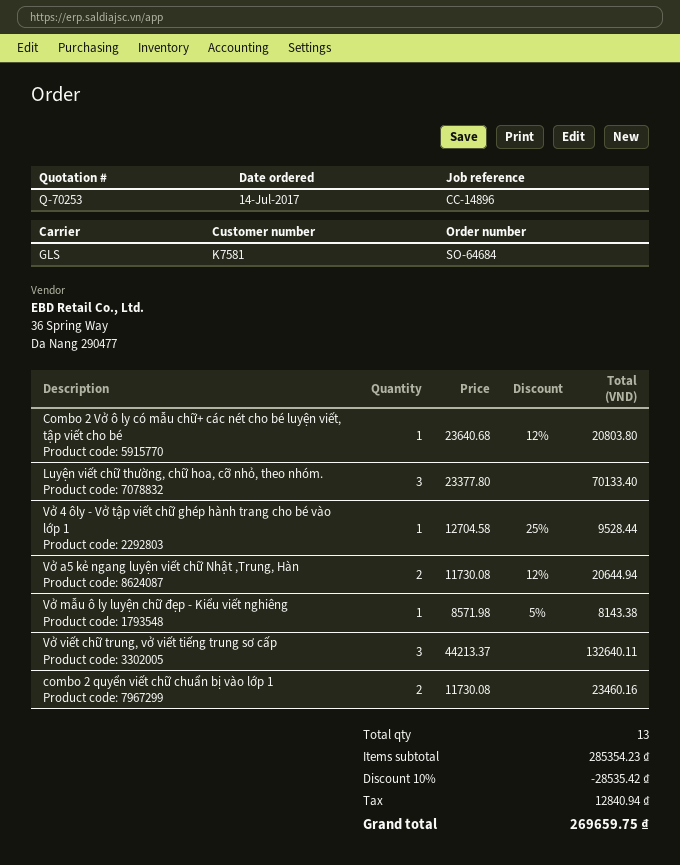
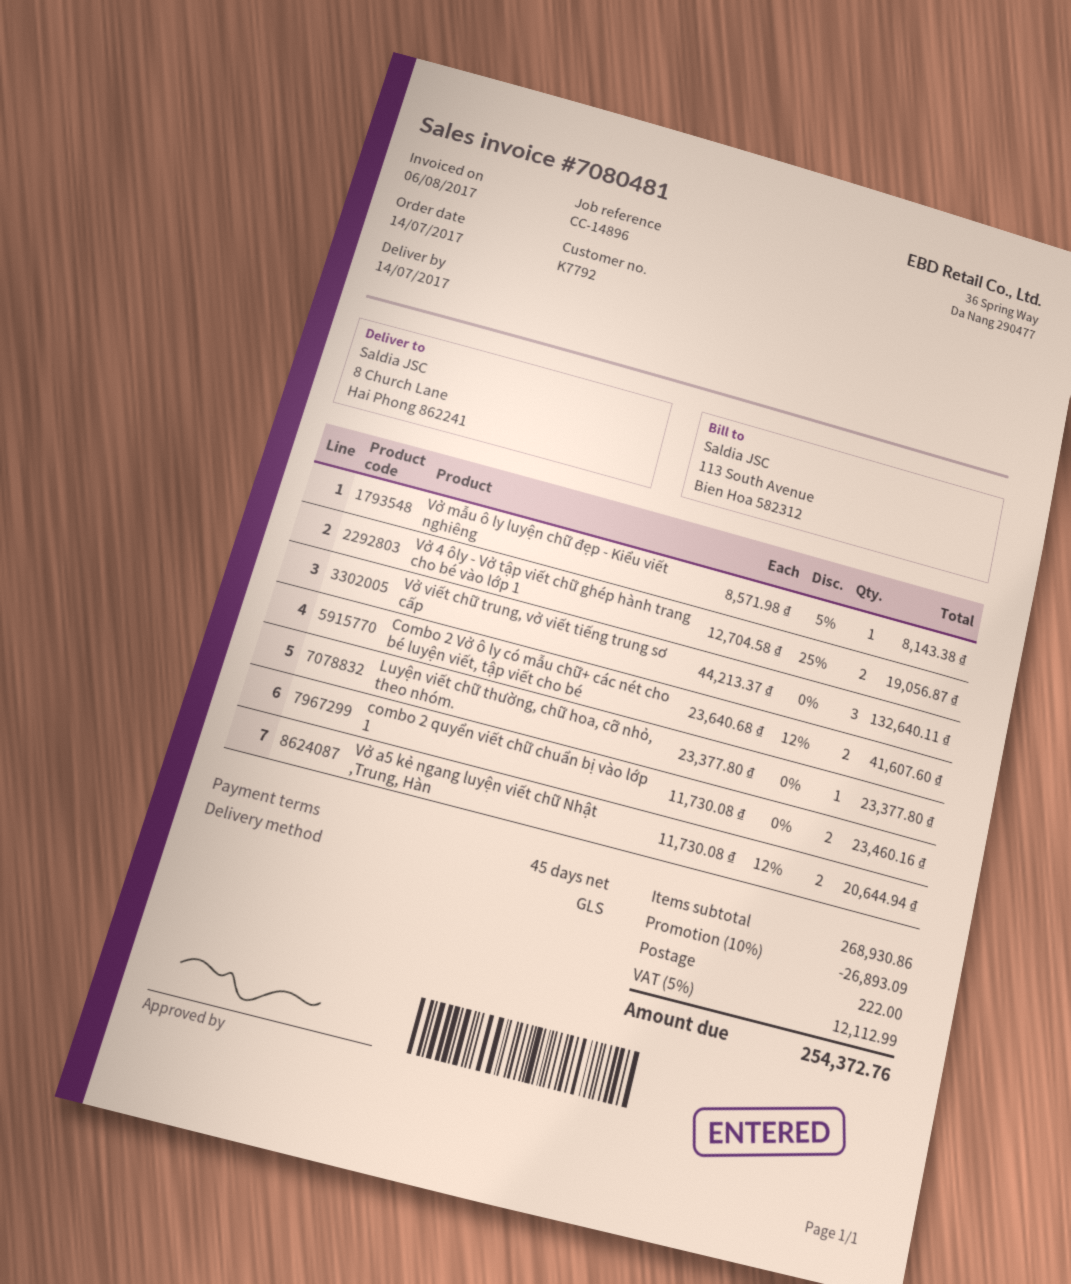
customer number: K7581 -> K7792
Combo 2 Vở ô ly có mẫu chữ+ các nét cho bé luyện viết, tập viết cho bé: 1 x 23640.68 - 12% = 20803.80 -> 2 x 23640.68 - 12% = 41607.60
Luyện viết chữ thường, chữ hoa, cỡ nhỏ, theo nhóm.: 3 x 23377.80 = 70133.40 -> 1 x 23377.80 = 23377.80
Vở 4 ôly - Vở tập viết chữ ghép hành trang cho bé vào lớp 1: 1 x 12704.58 - 25% = 9528.44 -> 2 x 12704.58 - 25% = 19056.87
subtotal: 285354.23 -> 268930.86
discount: 10% = 28535.42 -> 10% = 26893.09
shipping: none -> 222.00
tax: 12840.94 -> 12112.99
total: 269659.75 -> 254372.76

